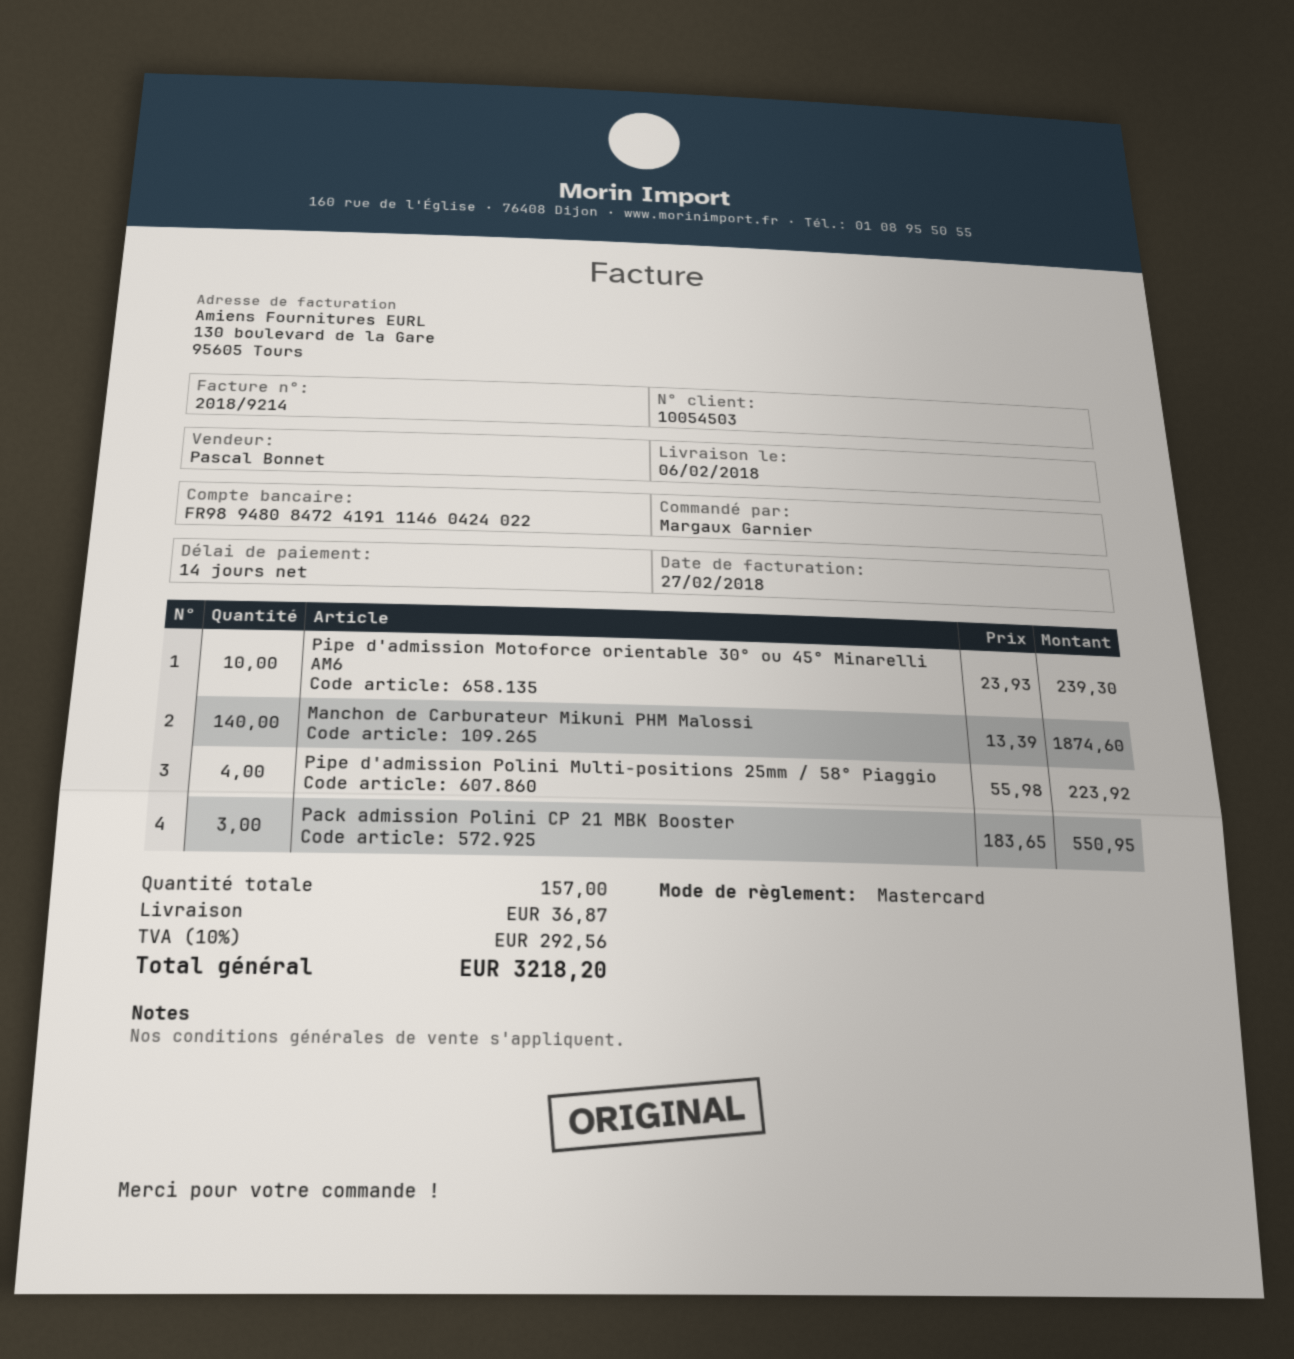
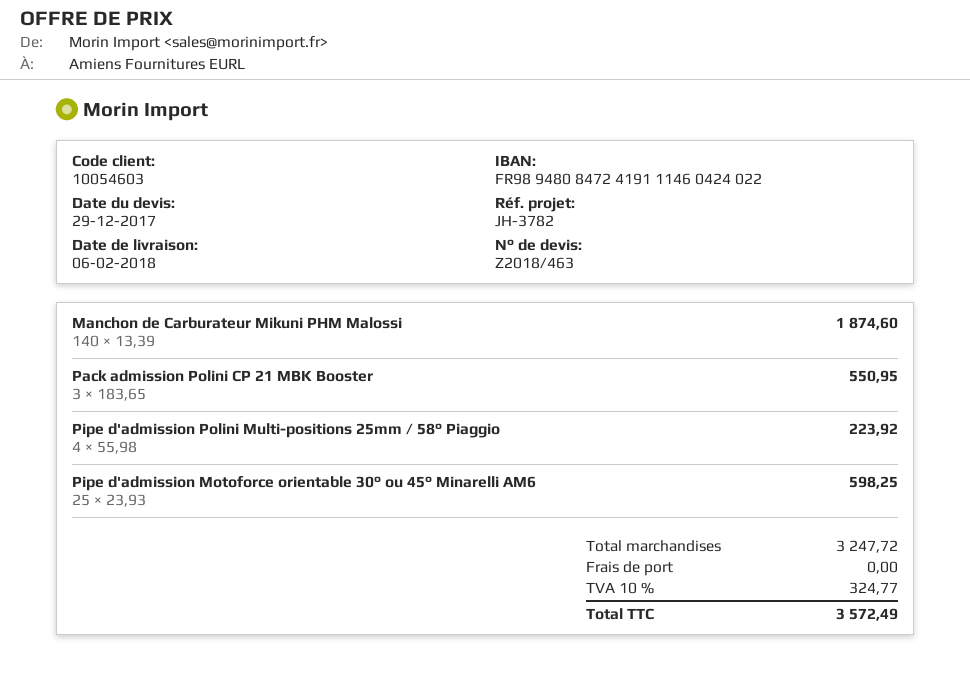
customer number: 10054503 -> 10054603
Pipe d'admission Motoforce orientable 30° ou 45° Minarelli AM6: 10 x 23.93 = 239.30 -> 25 x 23.93 = 598.25
shipping: 36.87 -> 0.00
tax: 10% = 292.56 -> 10% = 324.77
total: 3218.20 -> 3572.49

